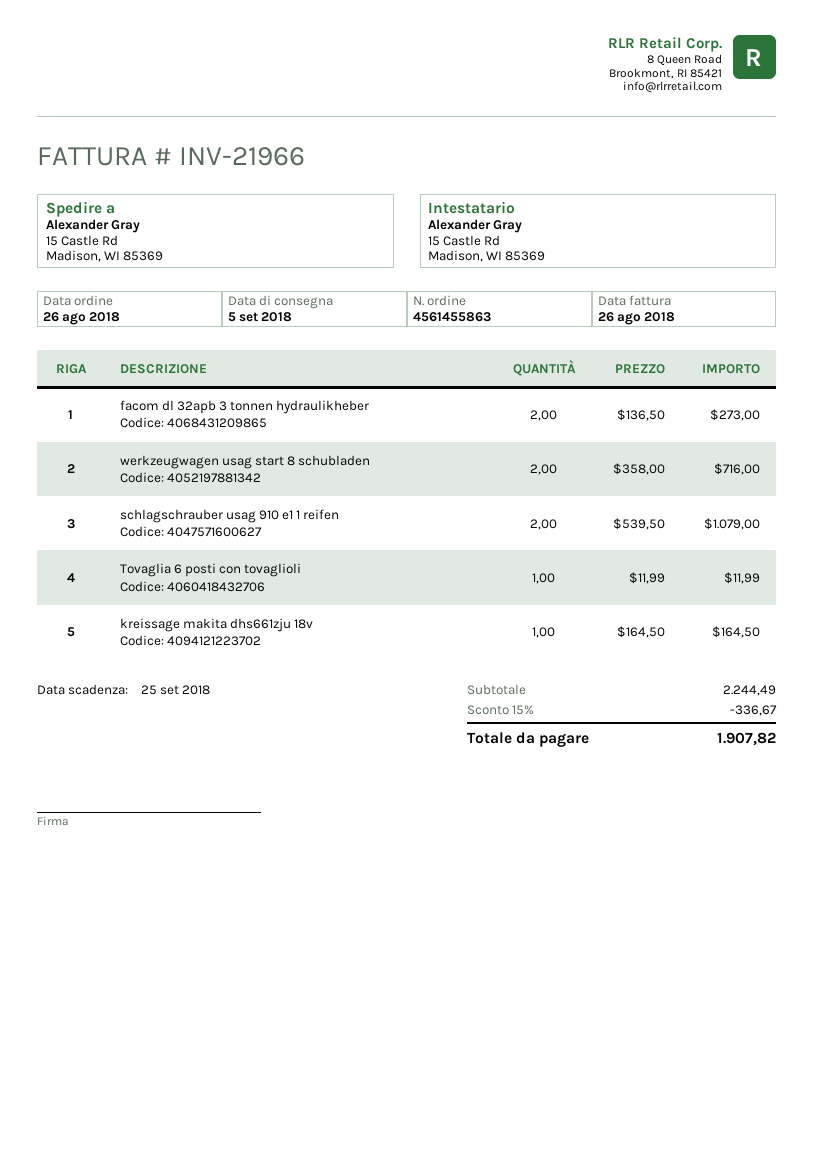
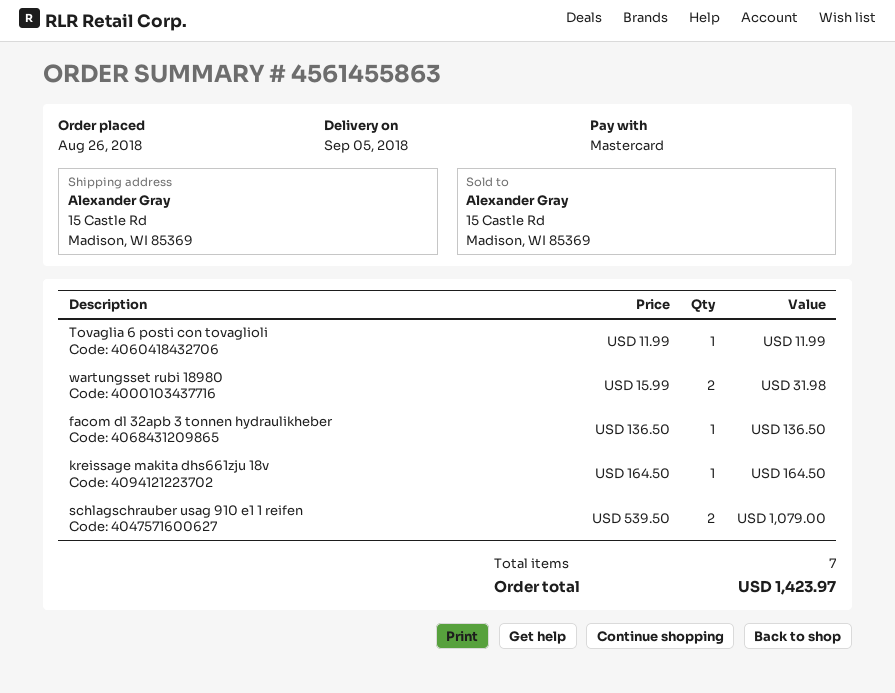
facom dl 32apb 3 tonnen hydraulikheber: 2 x 136.50 = 273.00 -> 1 x 136.50 = 136.50
werkzeugwagen usag start 8 schubladen: 2 x 358.00 = 716.00 -> none
wartungsset rubi 18980: none -> 2 x 15.99 = 31.98
discount: 15% = 336.67 -> none
total: 1907.82 -> 1423.97

